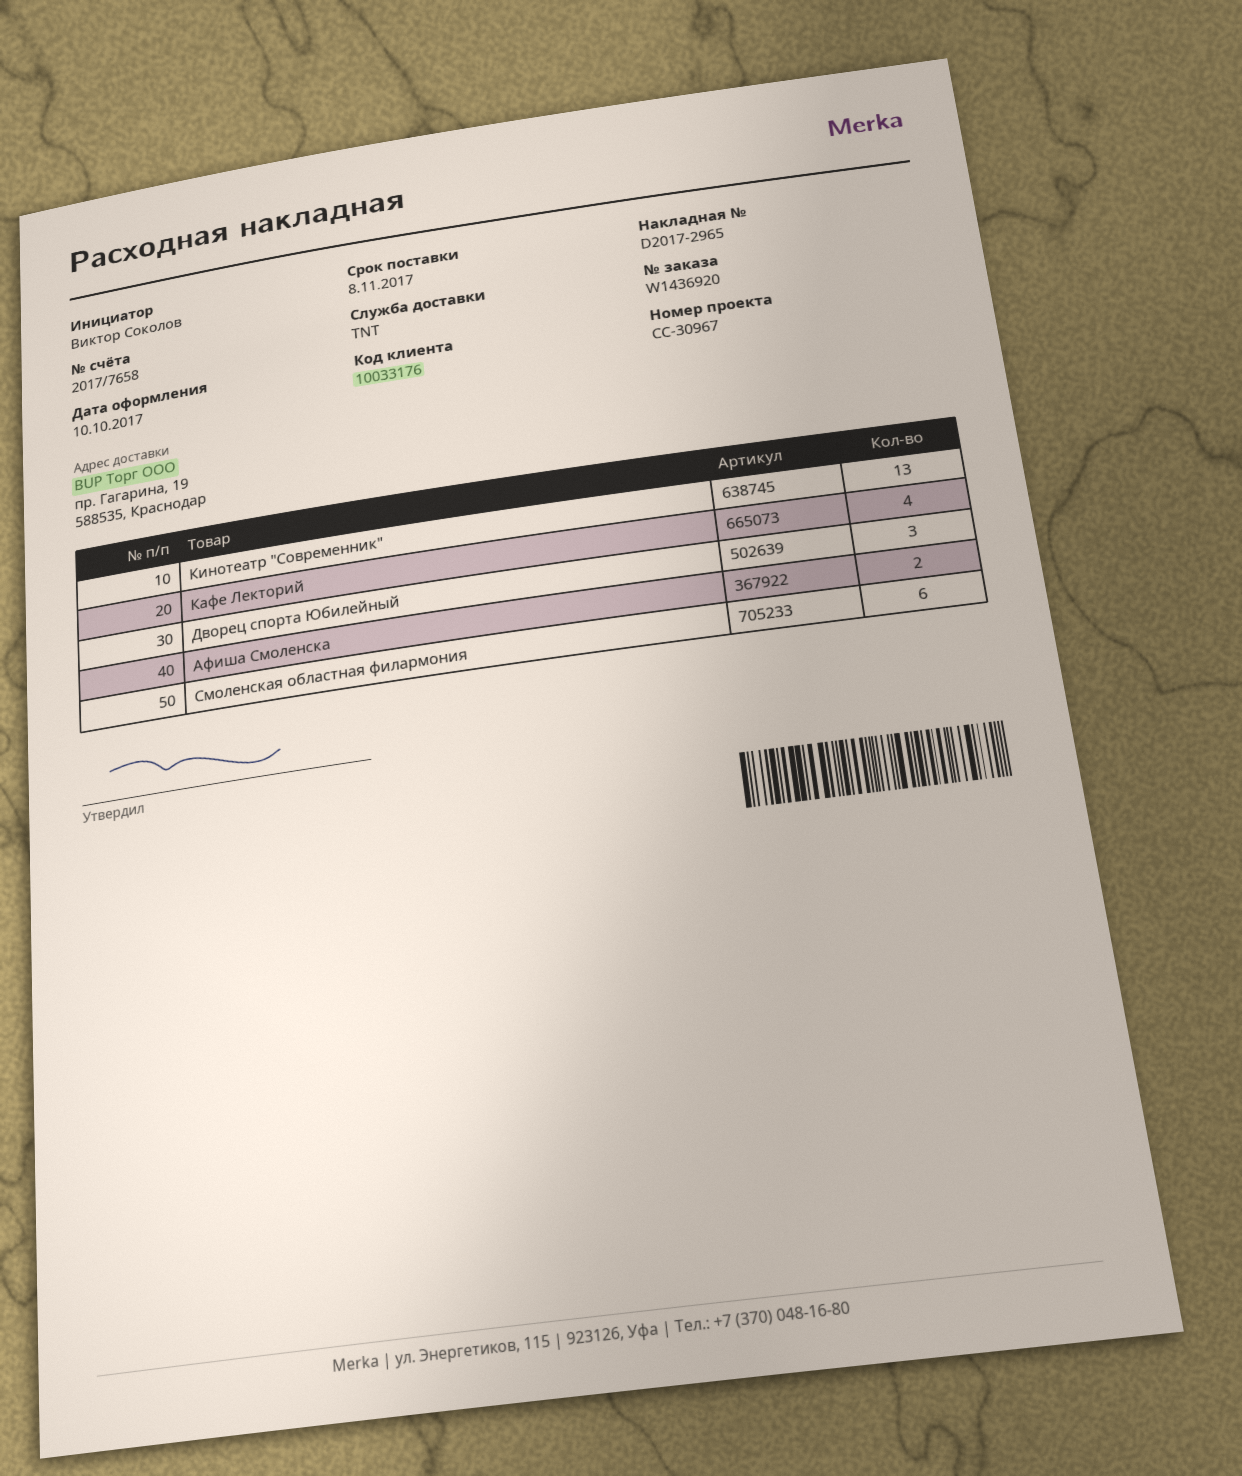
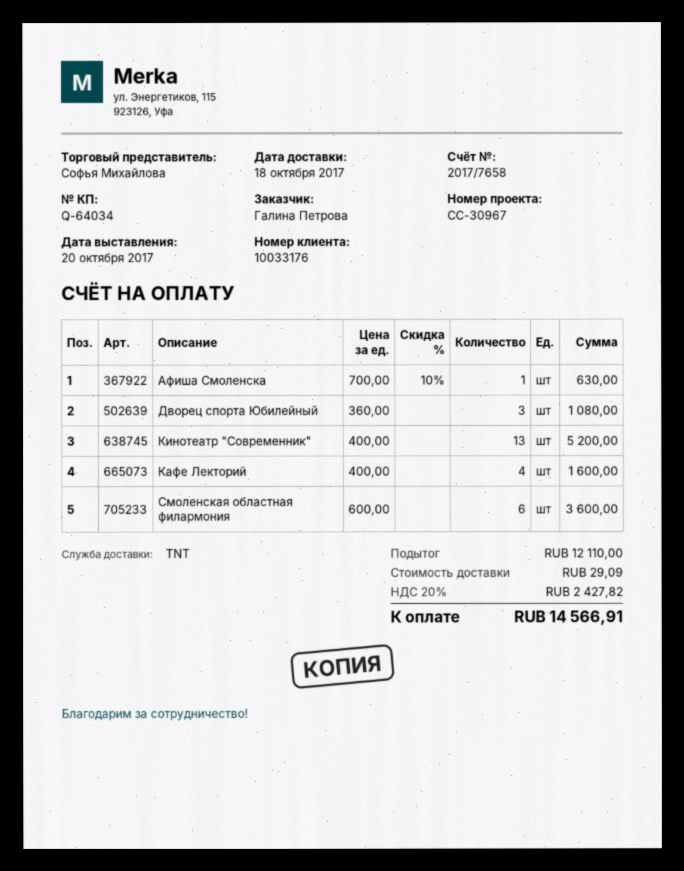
delivery date: 2017-11-08 -> 2017-10-18
ordered by: Виктор Соколов -> Галина Петрова
Афиша Смоленска: 2 -> 1

